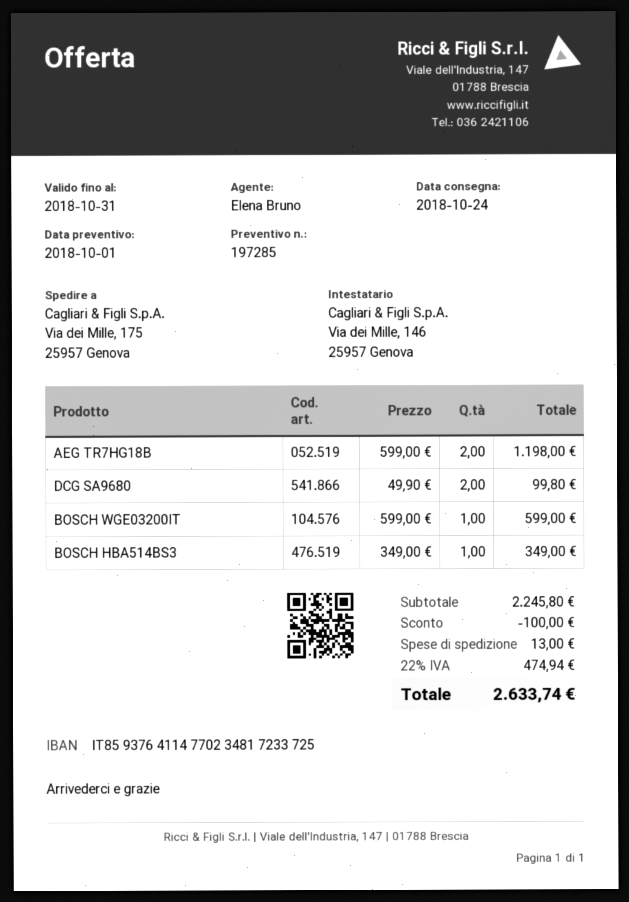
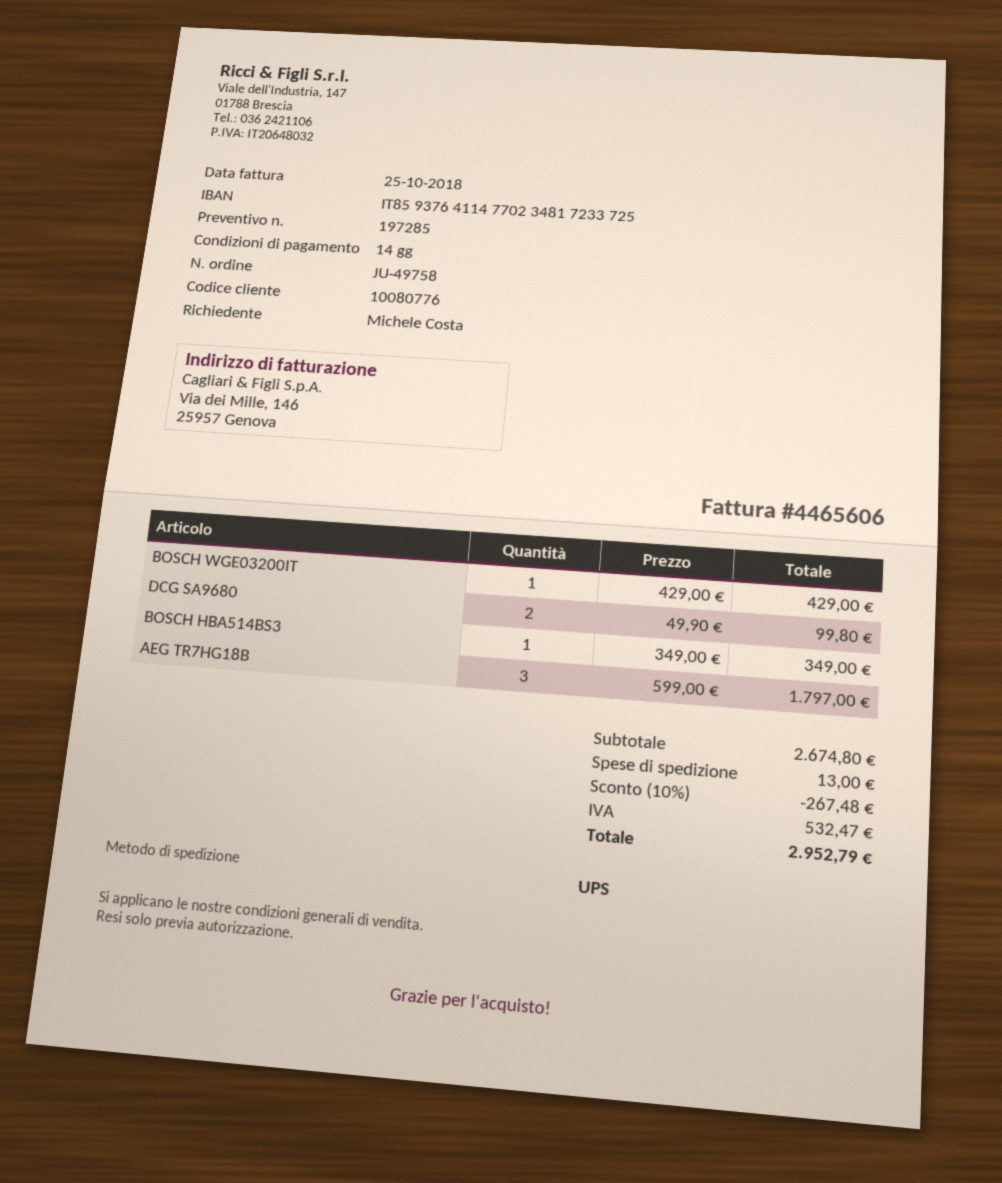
AEG TR7HG18B: 2 x 599.00 = 1198.00 -> 3 x 599.00 = 1797.00
BOSCH WGE03200IT: 1 x 599.00 = 599.00 -> 1 x 429.00 = 429.00
subtotal: 2245.80 -> 2674.80
discount: 100.00 -> 267.48
tax: 474.94 -> 532.47
total: 2633.74 -> 2952.79

